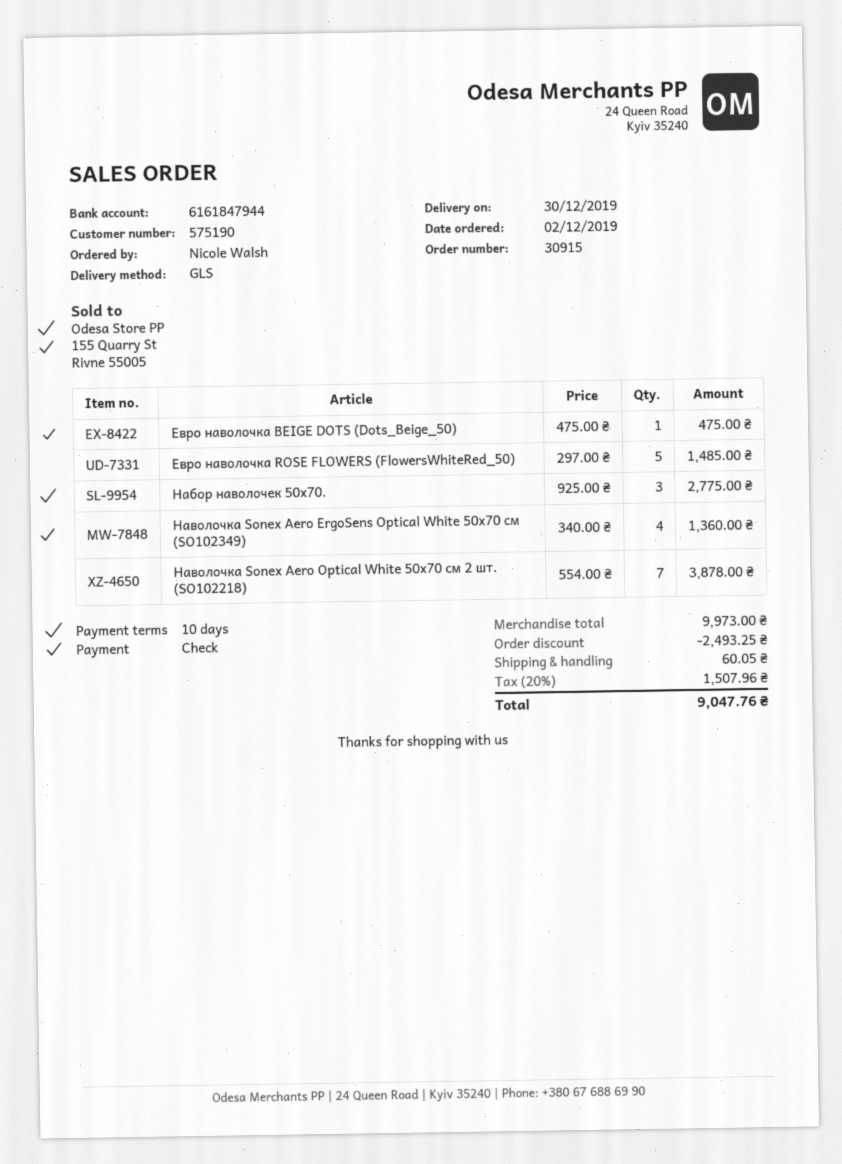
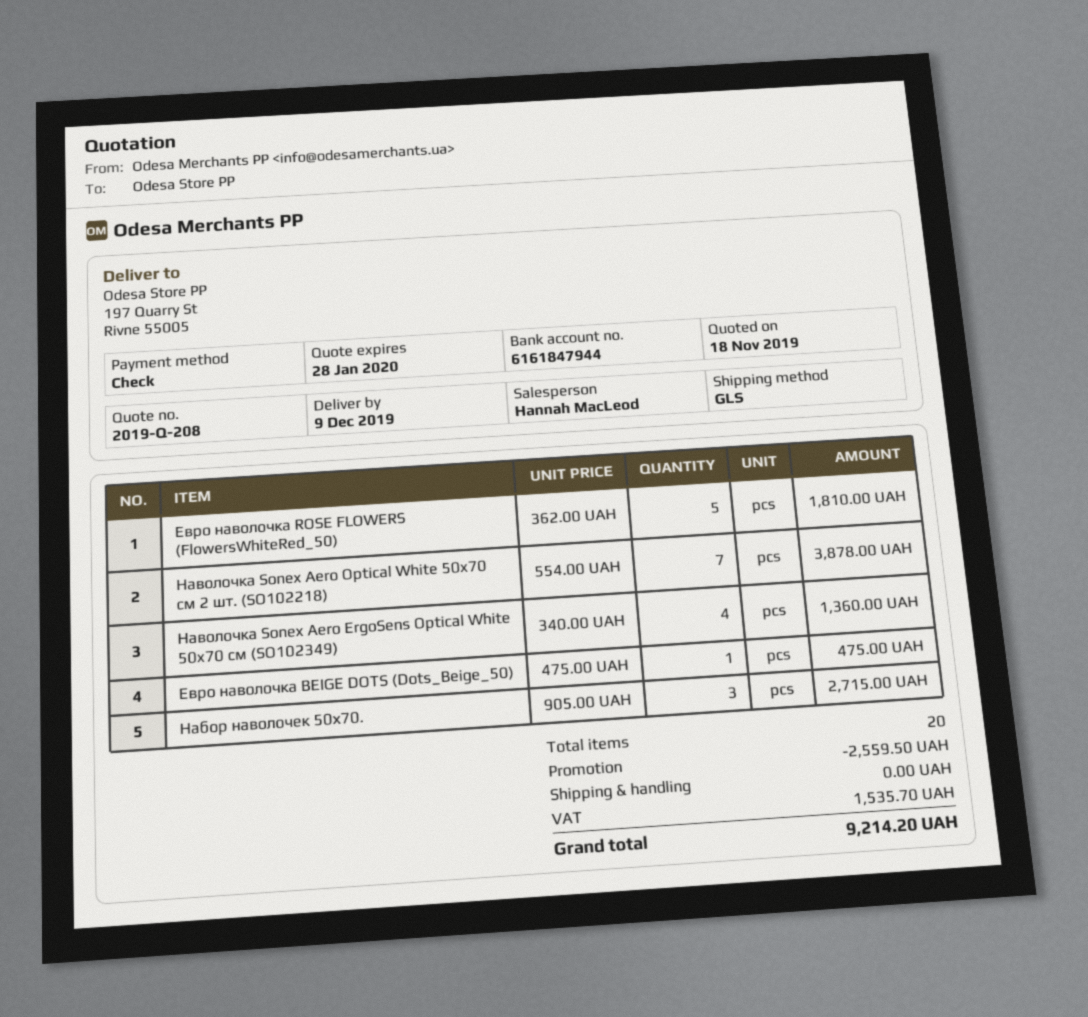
delivery date: 2019-12-30 -> 2019-12-09
Евро наволочка ROSE FLOWERS (FlowersWhiteRed_50): 5 x 297.00 = 1485.00 -> 5 x 362.00 = 1810.00
Набор наволочек 50х70.: 3 x 925.00 = 2775.00 -> 3 x 905.00 = 2715.00
discount: 2493.25 -> 2559.50
shipping: 60.05 -> 0.00
tax: 1507.96 -> 1535.70
total: 9047.76 -> 9214.20

